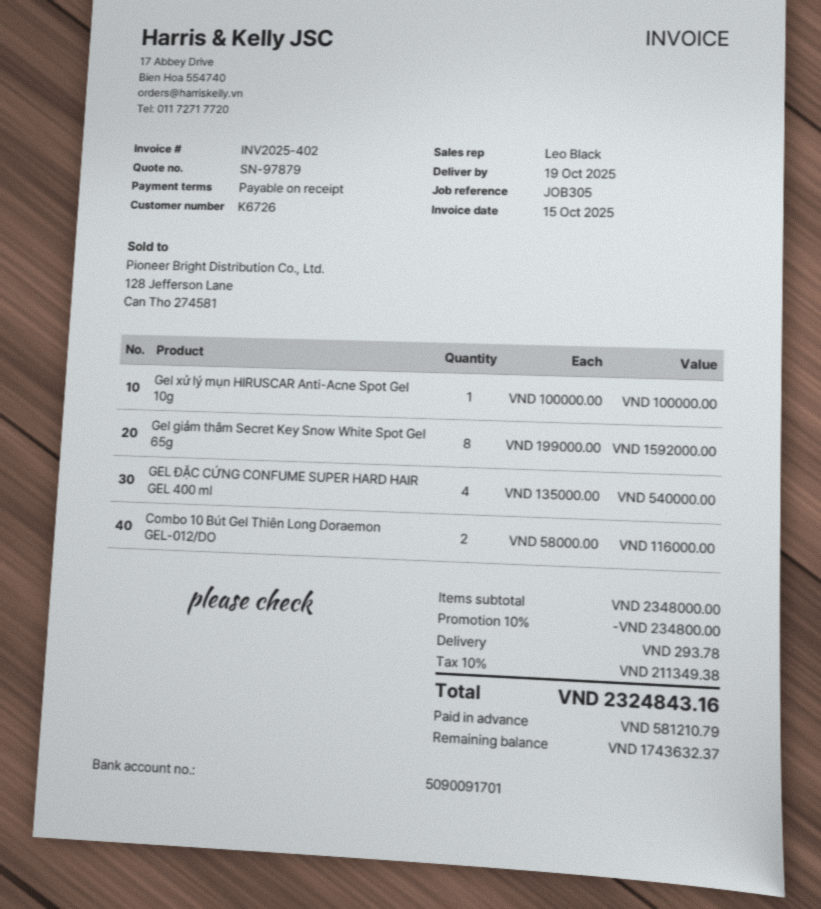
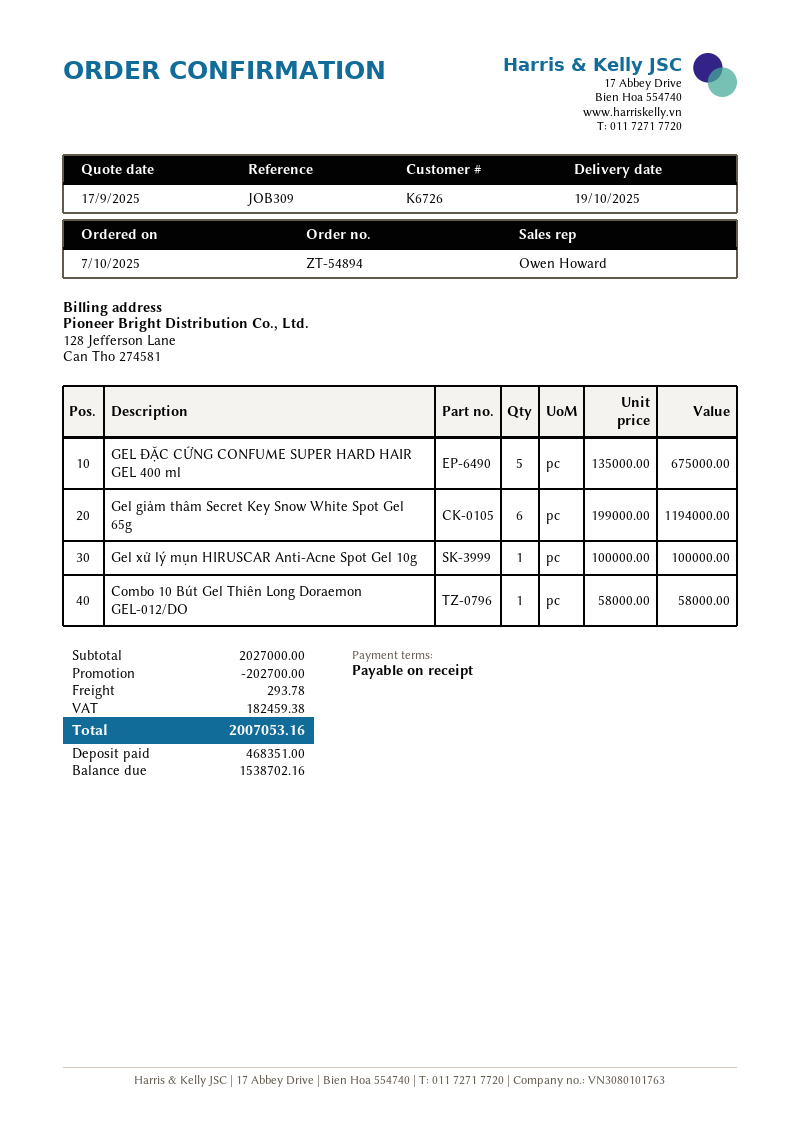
reference: JOB305 -> JOB309
sales rep: Leo Black -> Owen Howard
Gel giảm thâm Secret Key Snow White Spot Gel 65g: 8 x 199000.00 = 1592000.00 -> 6 x 199000.00 = 1194000.00
GEL ĐẶC CỨNG CONFUME SUPER HARD HAIR GEL 400 ml: 4 x 135000.00 = 540000.00 -> 5 x 135000.00 = 675000.00
Combo 10 Bút Gel Thiên Long Doraemon GEL-012/DO: 2 x 58000.00 = 116000.00 -> 1 x 58000.00 = 58000.00
subtotal: 2348000.00 -> 2027000.00
discount: 234800.00 -> 202700.00
tax: 211349.38 -> 182459.38
total: 2324843.16 -> 2007053.16
deposit: 581210.79 -> 468351.00
balance: 1743632.37 -> 1538702.16

